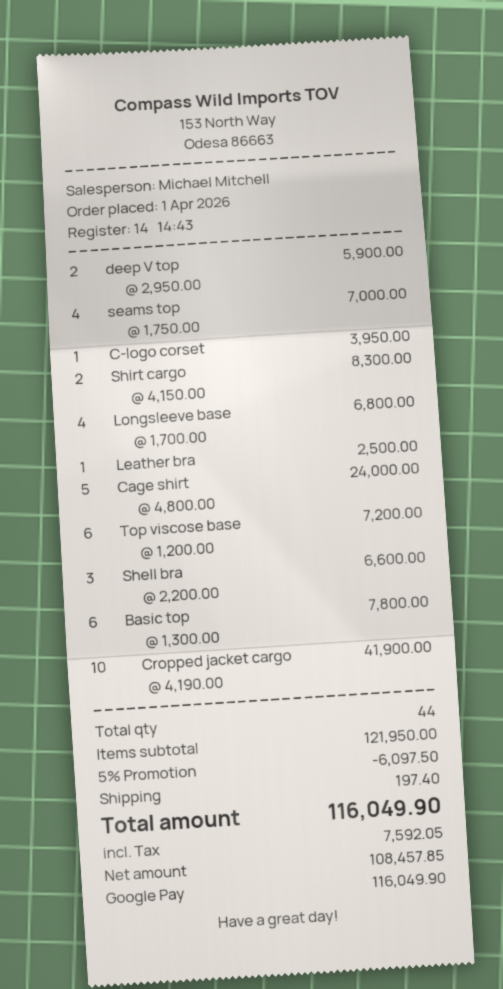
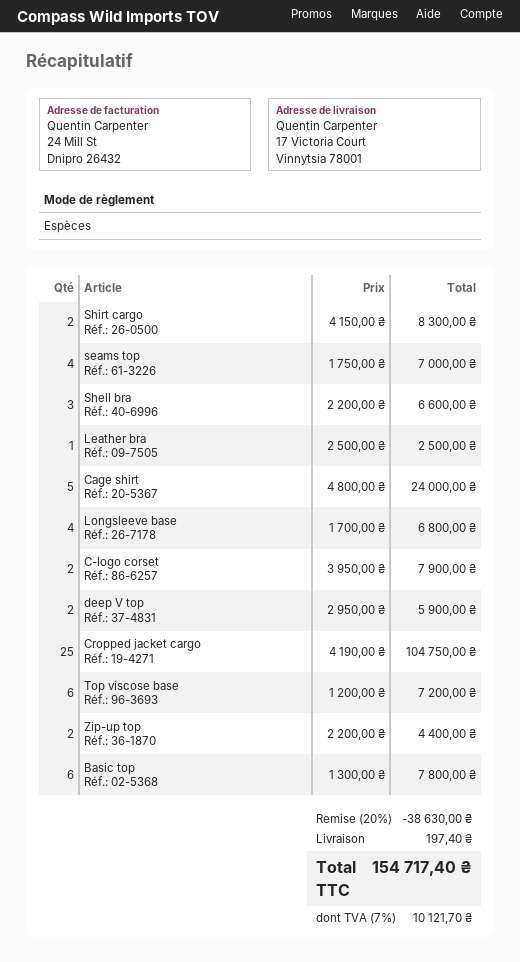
payment method: Google Pay -> cash
C-logo corset: 1 x 3950.00 = 3950.00 -> 2 x 3950.00 = 7900.00
Cropped jacket cargo: 10 x 4190.00 = 41900.00 -> 25 x 4190.00 = 104750.00
Zip-up top: none -> 2 x 2200.00 = 4400.00
discount: 5% = 6097.50 -> 20% = 38630.00
tax: 7592.05 -> 10121.70
total: 116049.90 -> 154717.40

